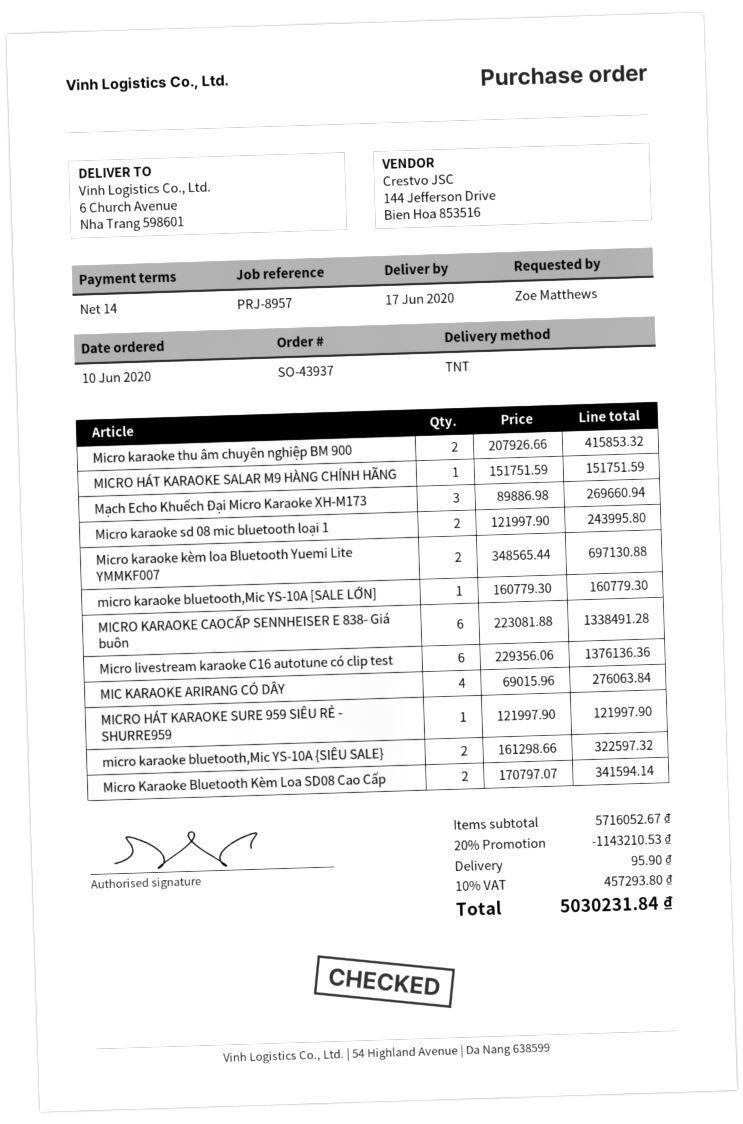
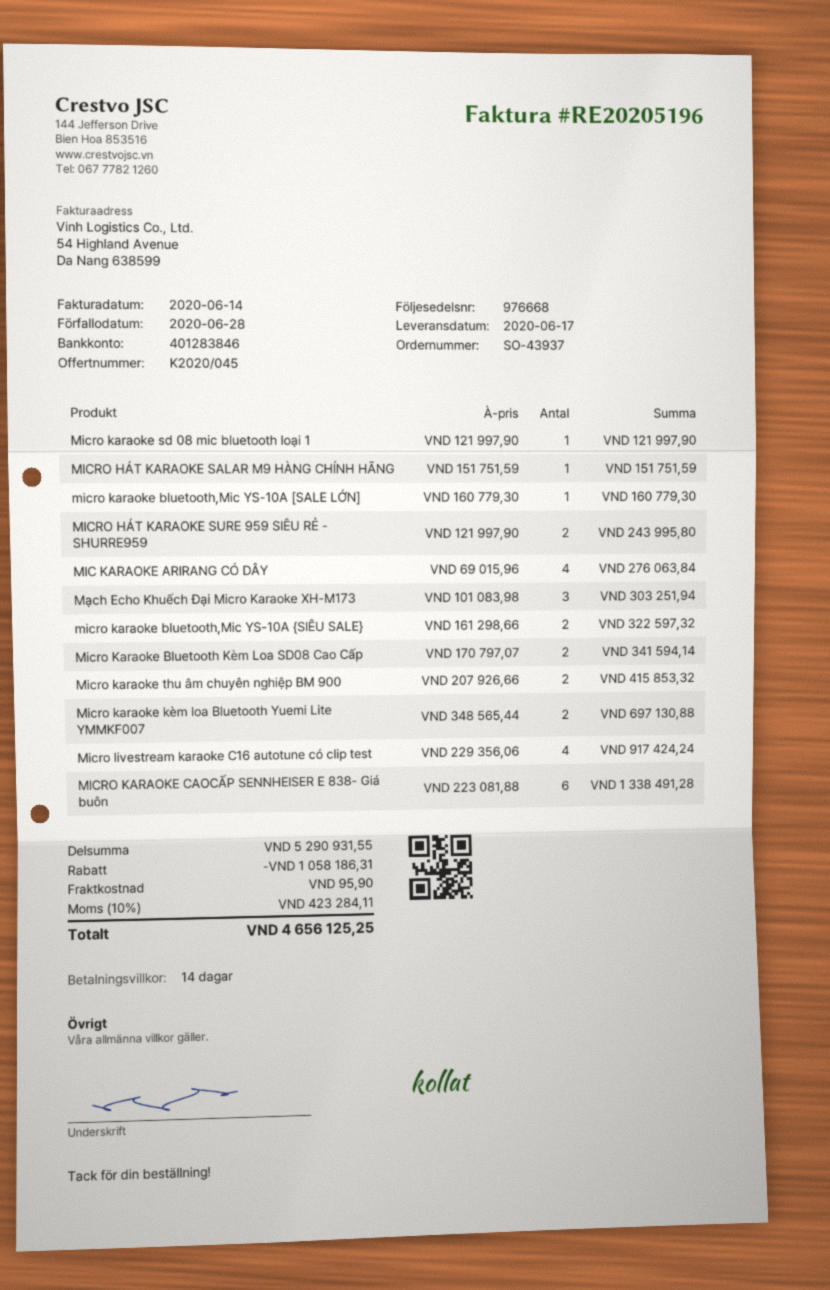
Mạch Echo Khuếch Đại Micro Karaoke XH-M173: 3 x 89886.98 = 269660.94 -> 3 x 101083.98 = 303251.94
Micro karaoke sd 08 mic bluetooth loại 1: 2 x 121997.90 = 243995.80 -> 1 x 121997.90 = 121997.90
Micro livestream karaoke C16 autotune có clip test: 6 x 229356.06 = 1376136.36 -> 4 x 229356.06 = 917424.24
MICRO HÁT KARAOKE SURE 959 SIÊU RẺ - SHURRE959: 1 x 121997.90 = 121997.90 -> 2 x 121997.90 = 243995.80
subtotal: 5716052.67 -> 5290931.55
discount: 1143210.53 -> 1058186.31
tax: 10% = 457293.80 -> 10% = 423284.11
total: 5030231.84 -> 4656125.25

